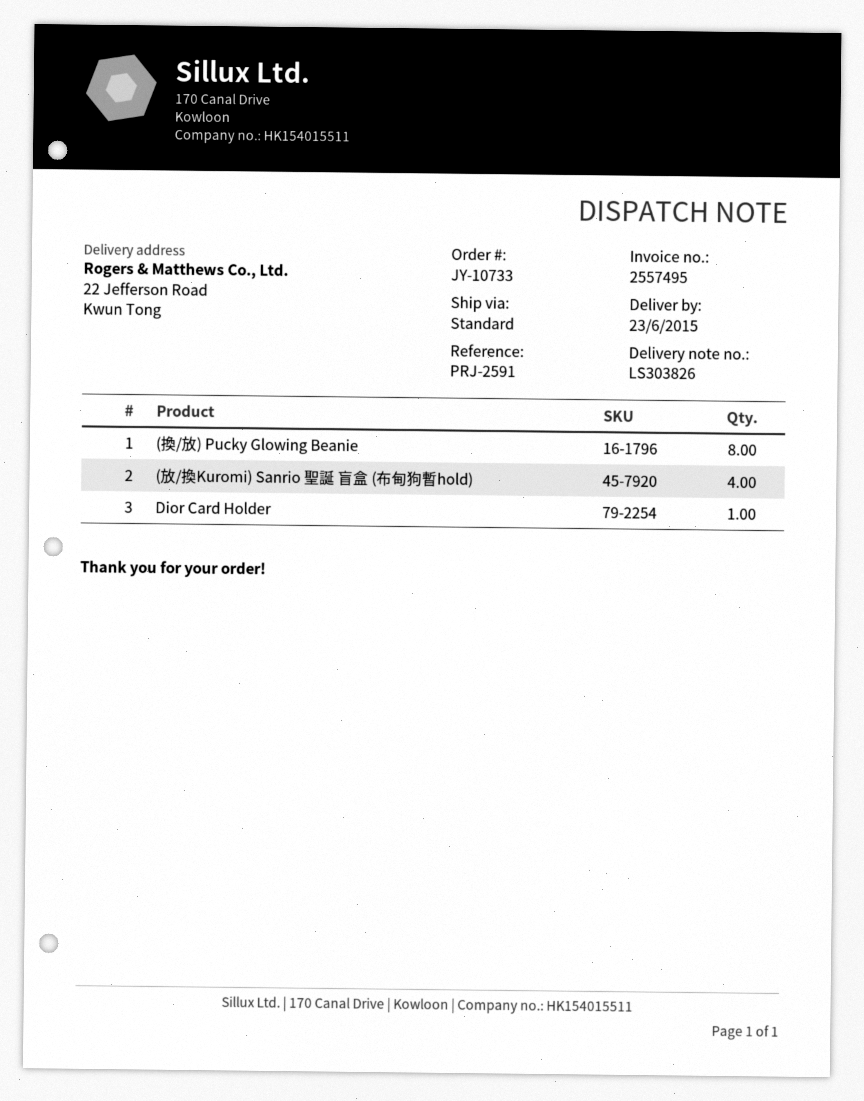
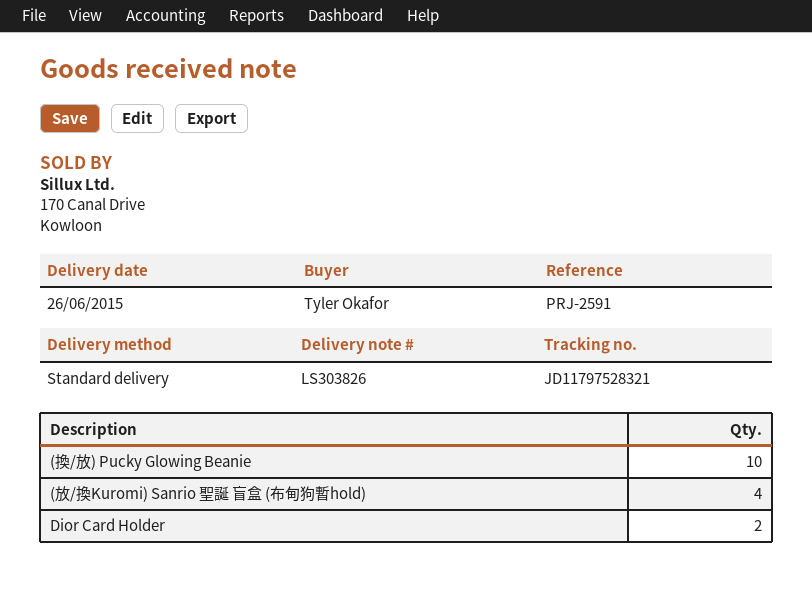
delivery date: 2015-06-23 -> 2015-06-26
(換/放) Pucky Glowing Beanie: 8 -> 10
Dior Card Holder: 1 -> 2

